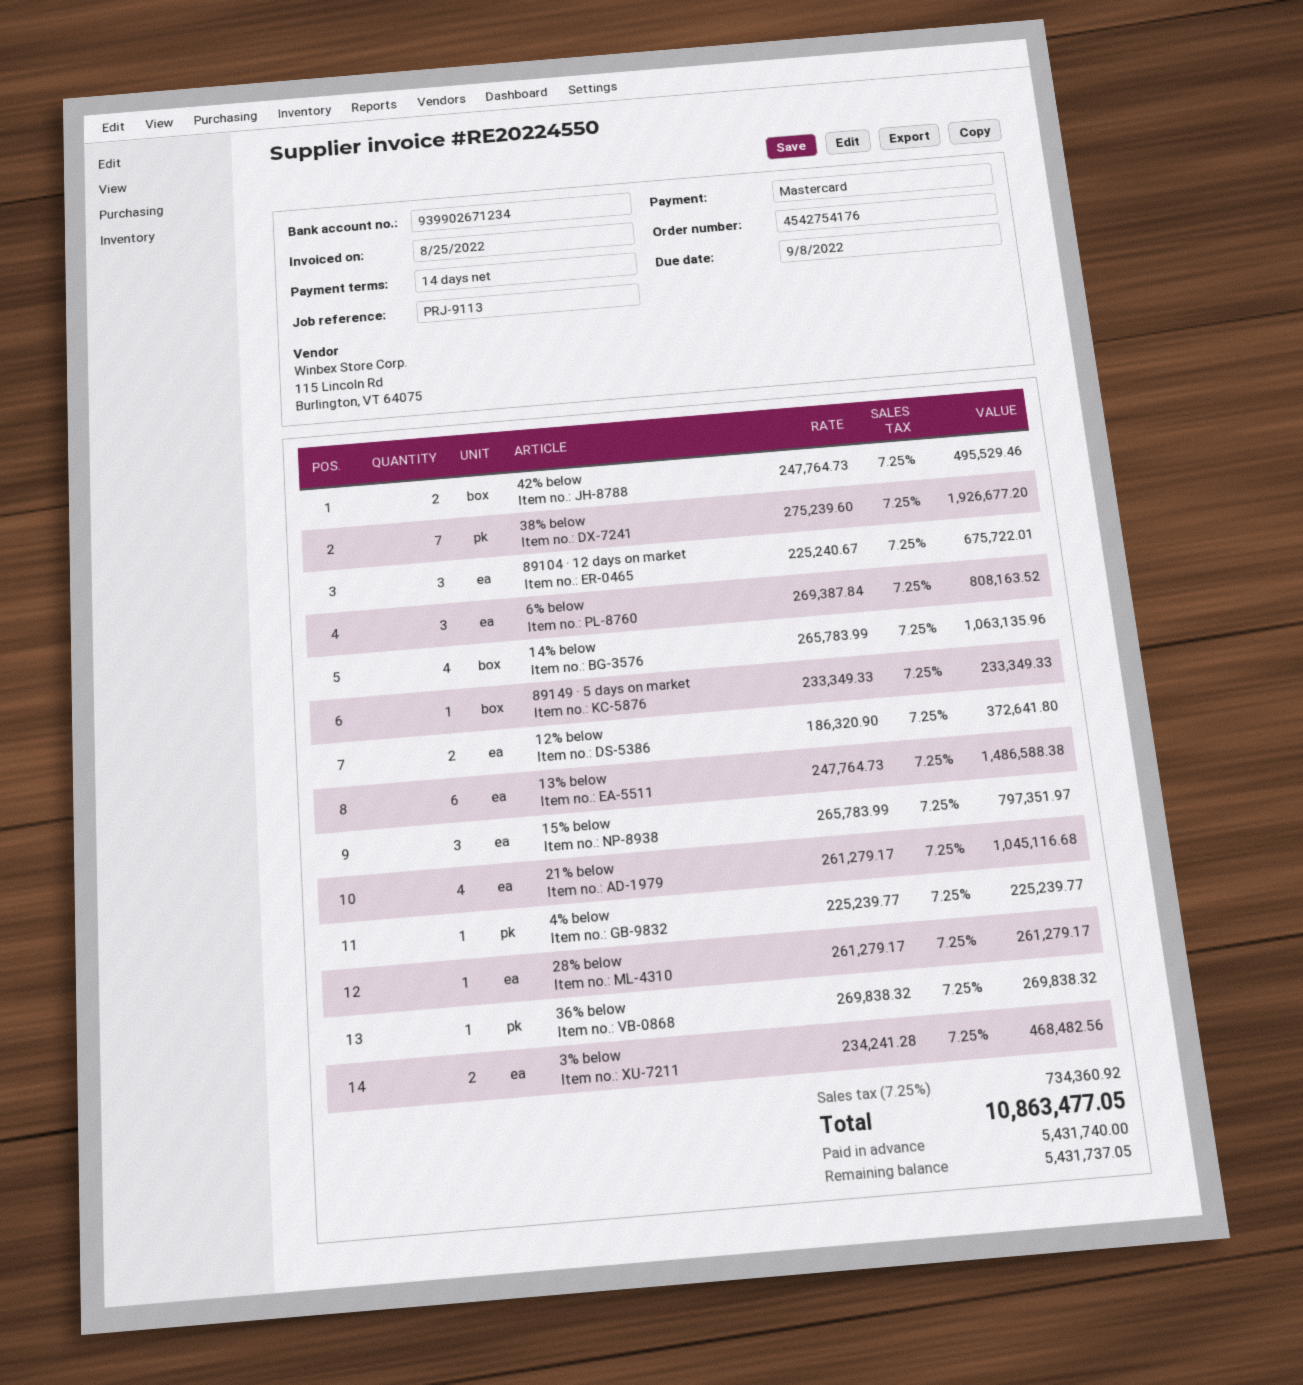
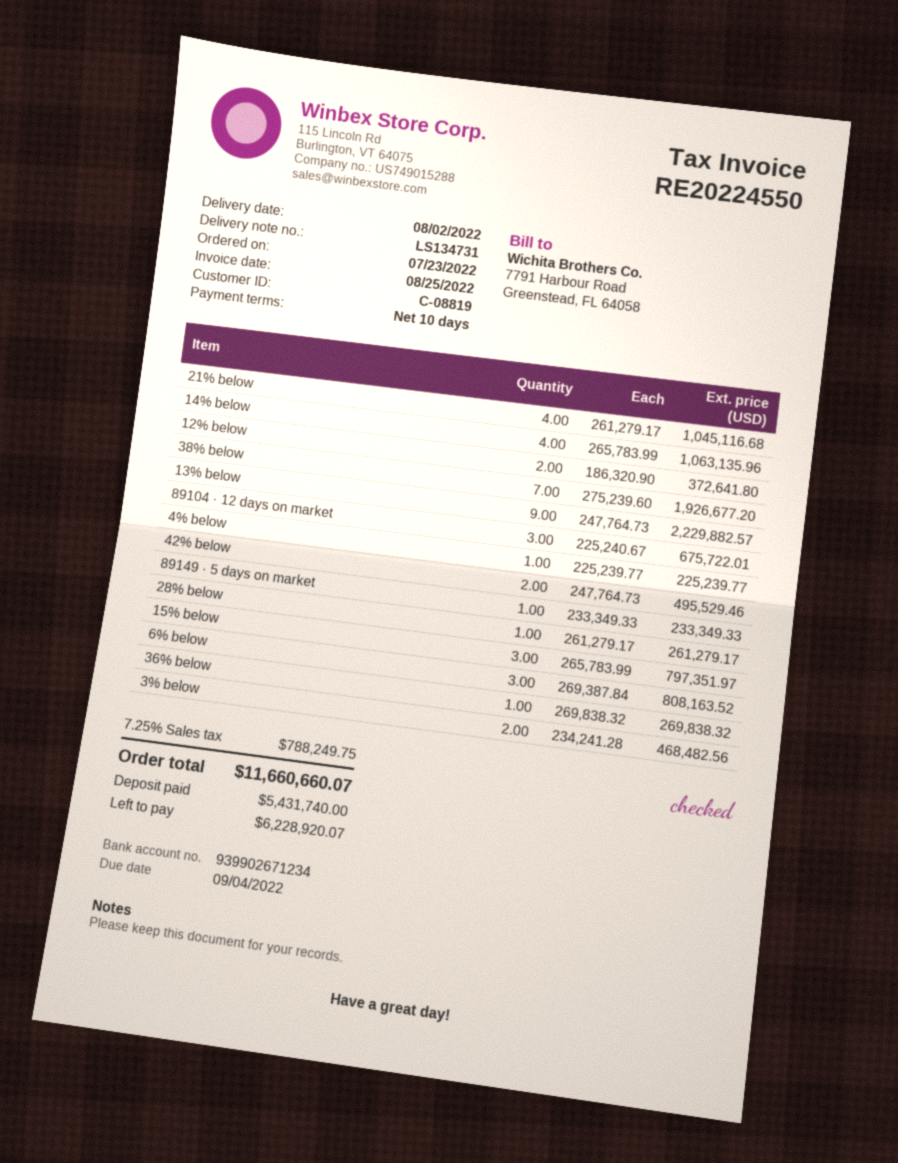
payment terms: 14 days -> 10 days
due date: 2022-09-08 -> 2022-09-04
13% below: 6 x 247764.73 = 1486588.38 -> 9 x 247764.73 = 2229882.57
tax: 7.25% = 734360.92 -> 7.25% = 788249.75
total: 10863477.05 -> 11660660.07
balance: 5431737.05 -> 6228920.07

